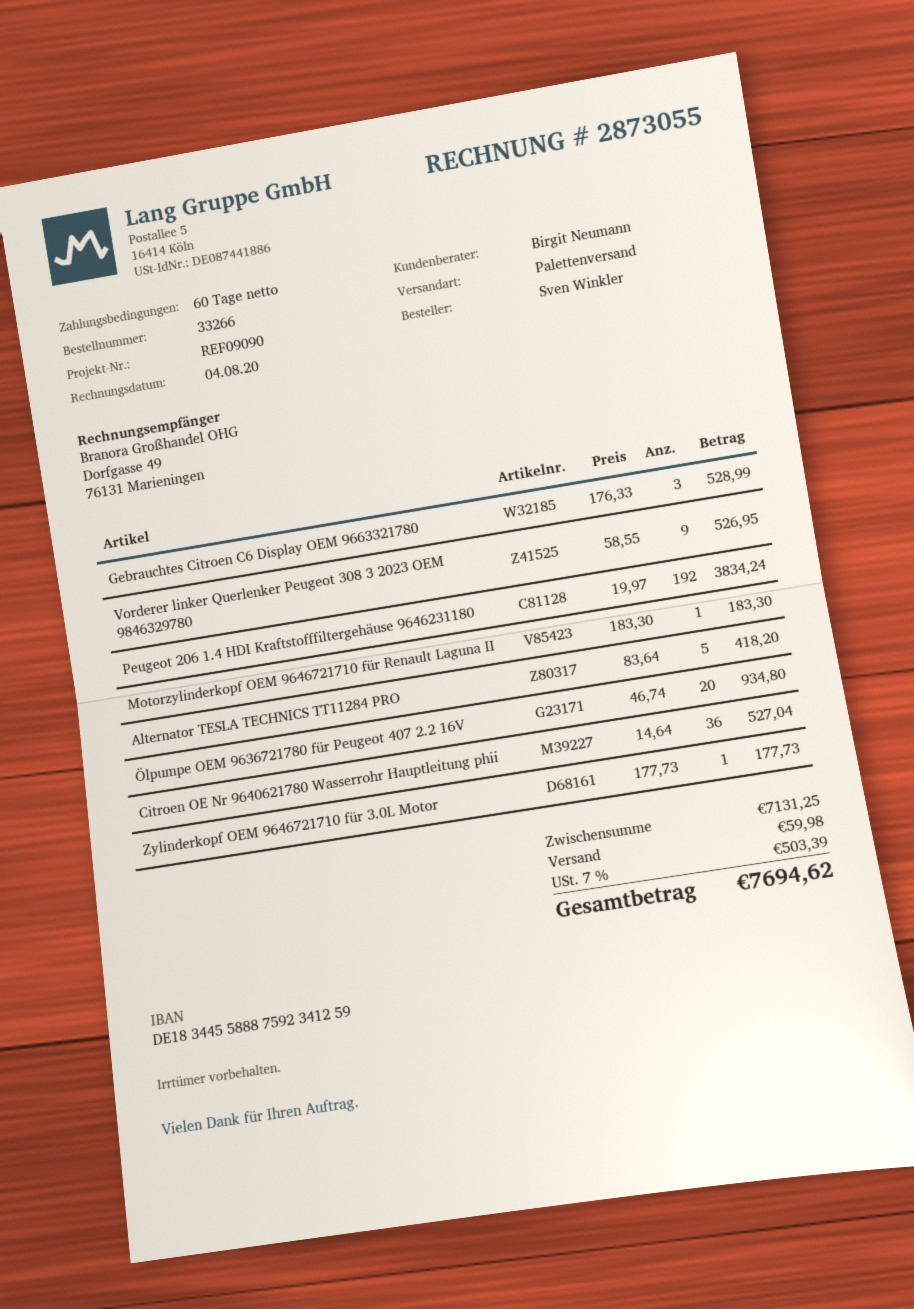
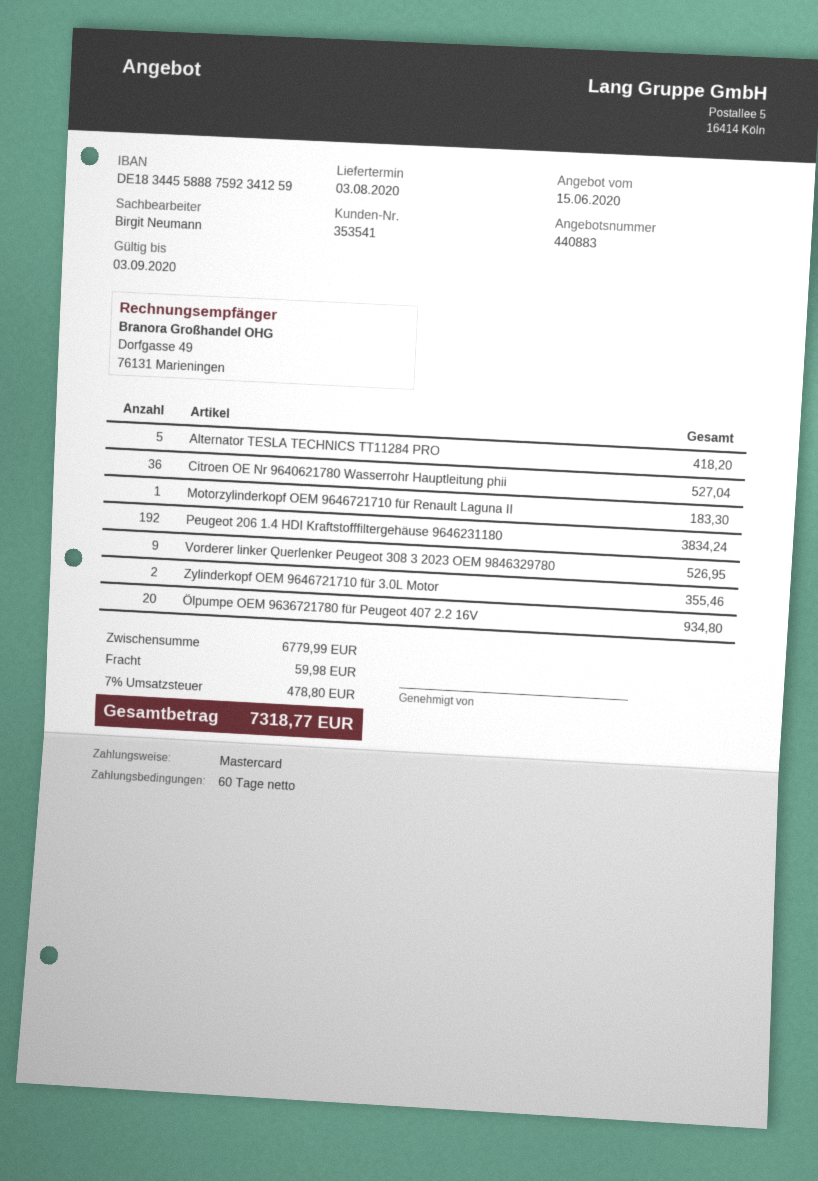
Gebrauchtes Citroen C6 Display OEM 9663321780: 3 for 528.99 -> none
Zylinderkopf OEM 9646721710 für 3.0L Motor: 1 for 177.73 -> 2 for 355.46
subtotal: 7131.25 -> 6779.99
tax: 7% = 503.39 -> 7% = 478.80
total: 7694.62 -> 7318.77

